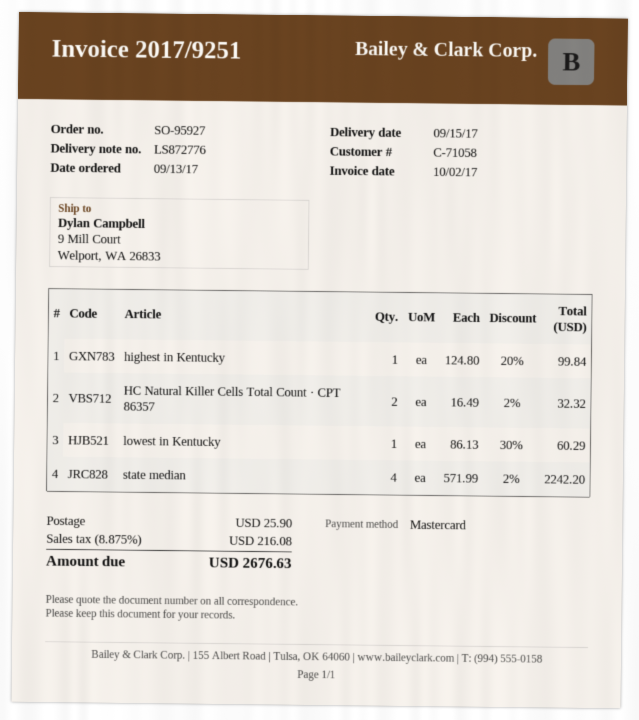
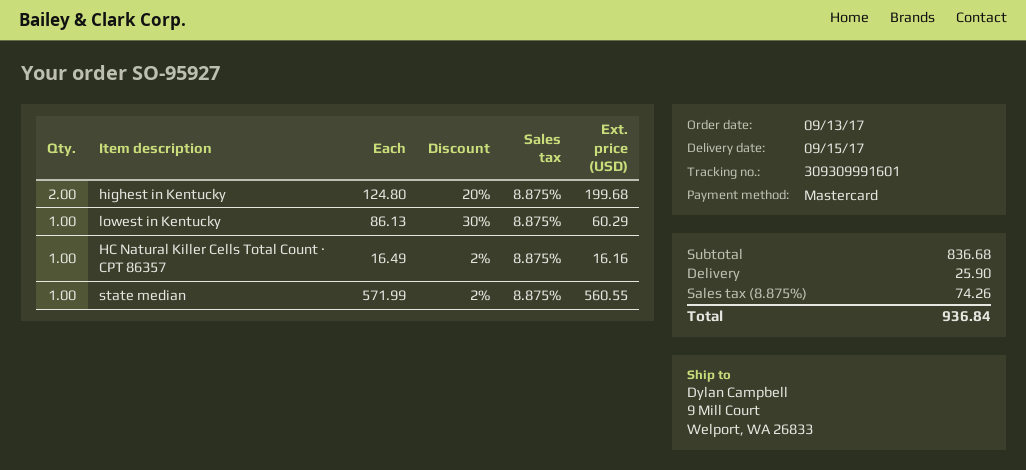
highest in Kentucky: 1 x 124.80 - 20% = 99.84 -> 2 x 124.80 - 20% = 199.68
HC Natural Killer Cells Total Count · CPT 86357: 2 x 16.49 - 2% = 32.32 -> 1 x 16.49 - 2% = 16.16
state median: 4 x 571.99 - 2% = 2242.20 -> 1 x 571.99 - 2% = 560.55
tax: 8.875% = 216.08 -> 8.875% = 74.26
total: 2676.63 -> 936.84

